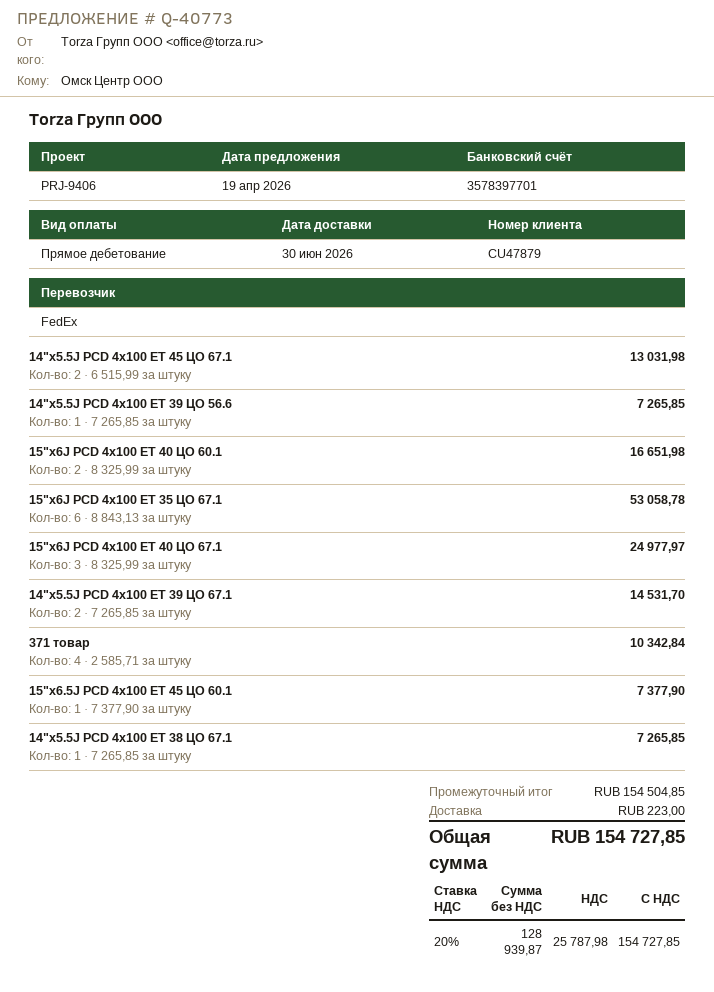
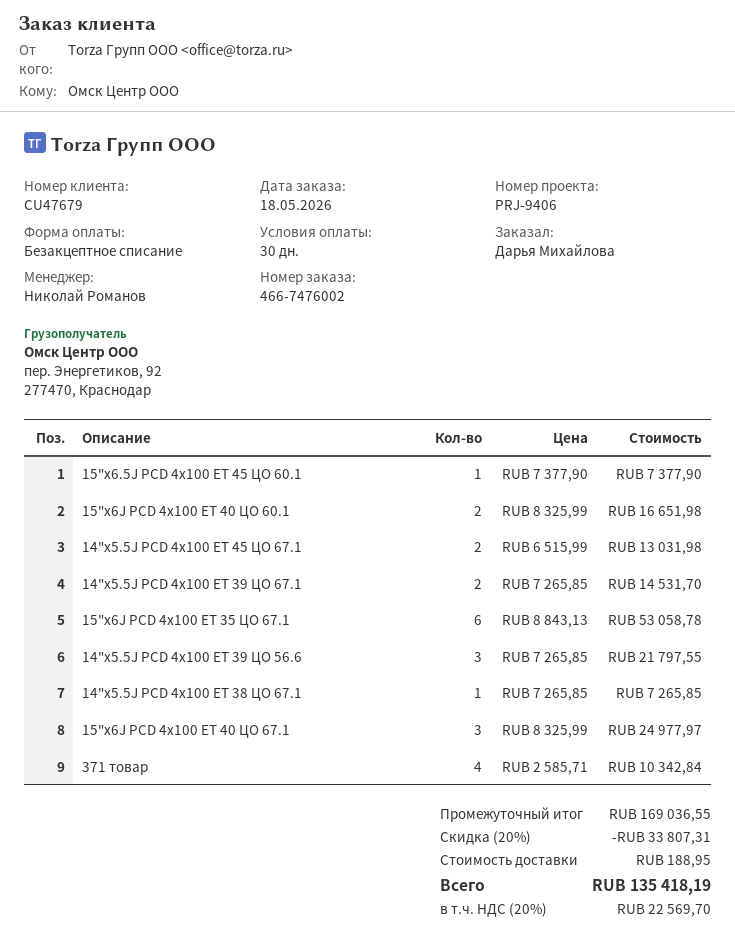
customer number: CU47879 -> CU47679
14"x5.5J PCD 4x100 ЕТ 39 ЦО 56.6: 1 x 7265.85 = 7265.85 -> 3 x 7265.85 = 21797.55
subtotal: 154504.85 -> 169036.55
discount: none -> 20% = 33807.31
shipping: 223.00 -> 188.95
tax: 20% = 25787.98 -> 20% = 22569.70
total: 154727.85 -> 135418.19

